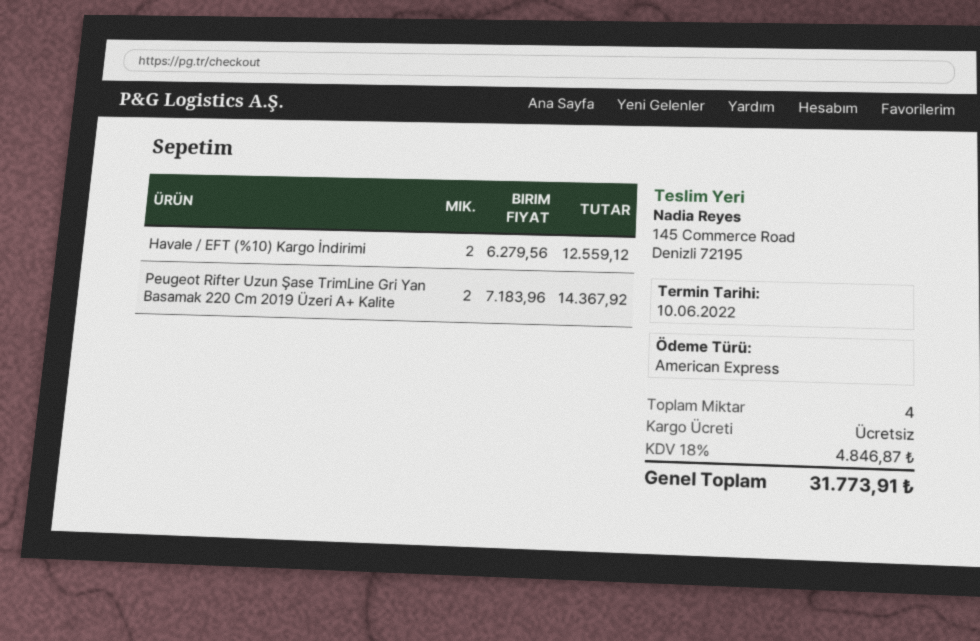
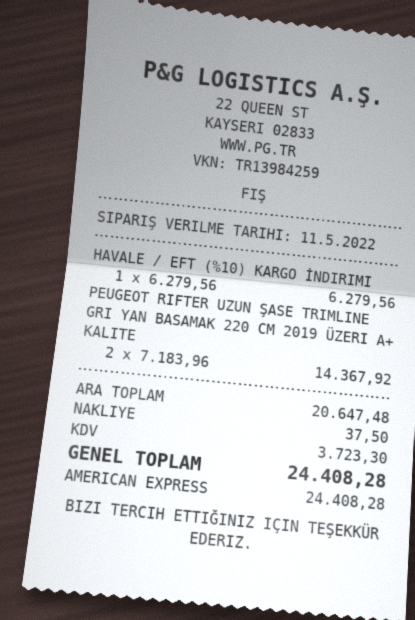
Havale / EFT (%10) Kargo İndirimi: 2 x 6279.56 = 12559.12 -> 1 x 6279.56 = 6279.56
shipping: 0.00 -> 37.50
tax: 4846.87 -> 3723.30
total: 31773.91 -> 24408.28

